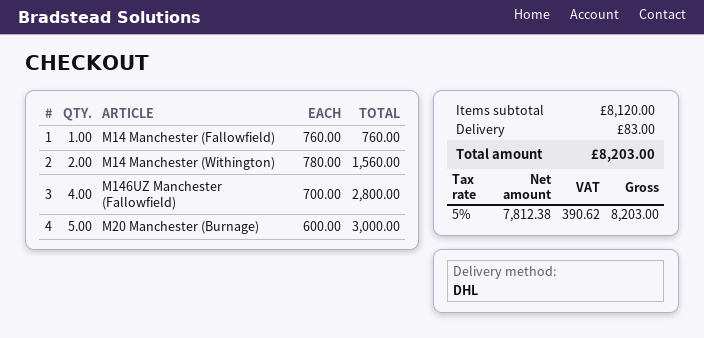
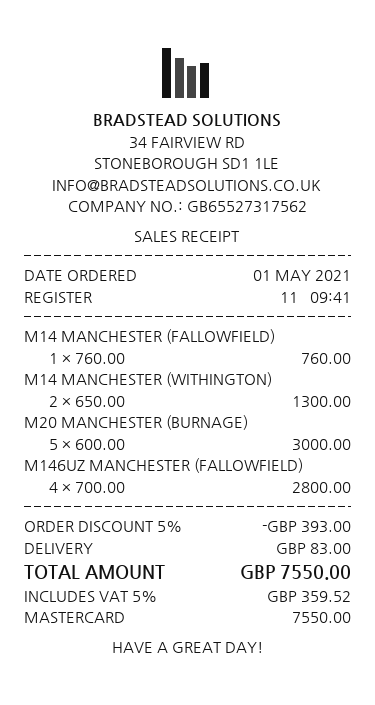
M14 Manchester (Withington): 2 x 780.00 = 1560.00 -> 2 x 650.00 = 1300.00
discount: none -> 5% = 393.00
tax: 5% = 390.62 -> 5% = 359.52
total: 8203.00 -> 7550.00

